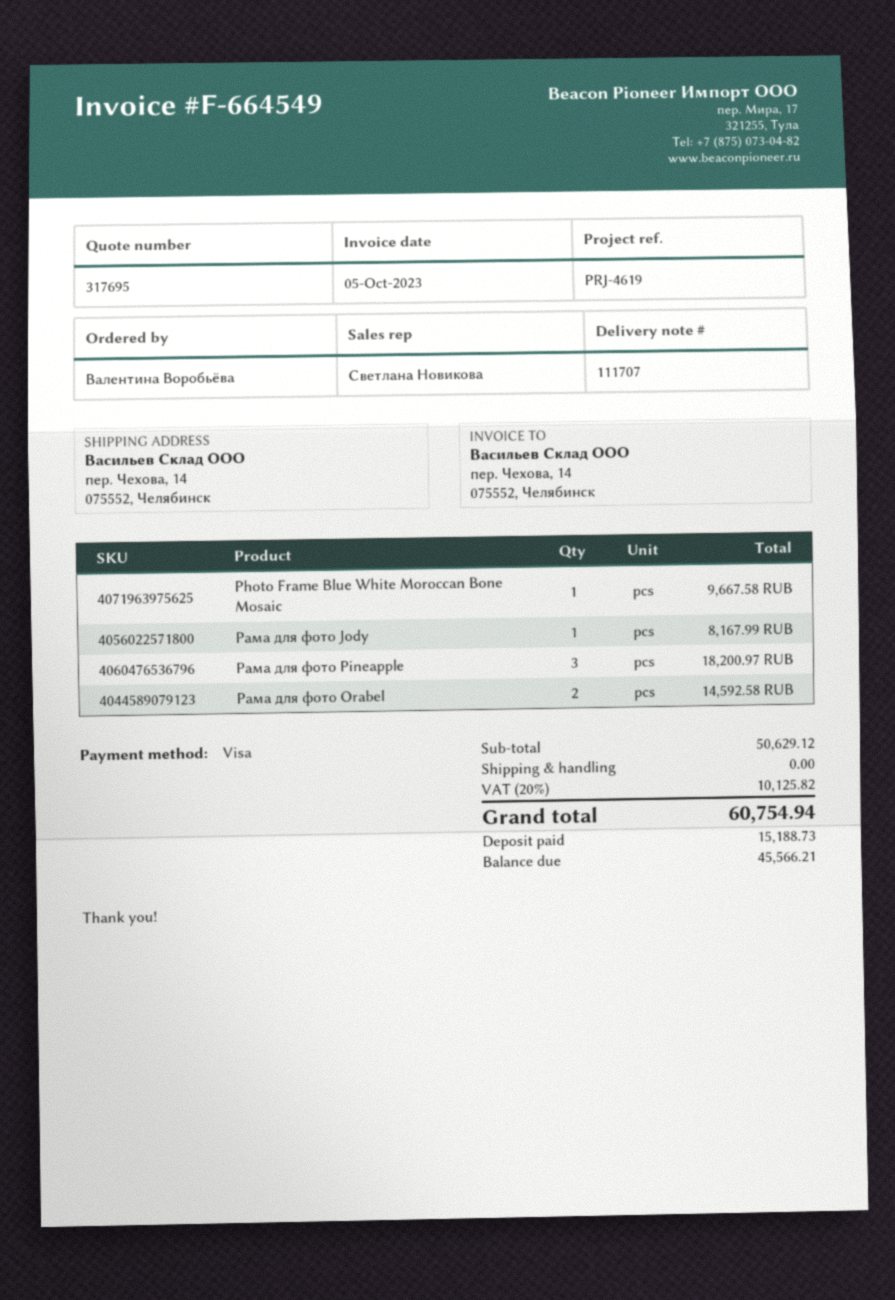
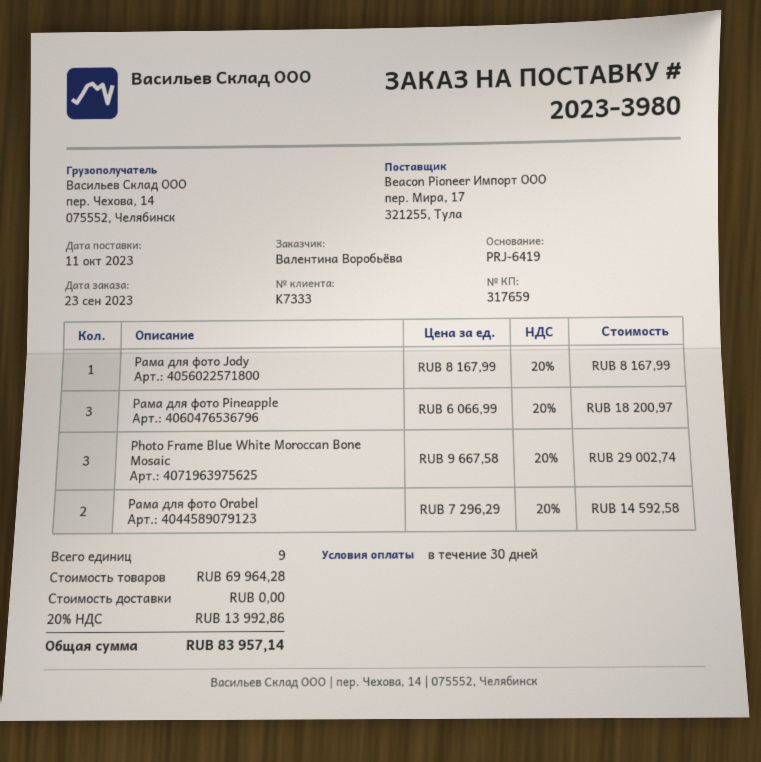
quote number: 317695 -> 317659
reference: PRJ-4619 -> PRJ-6419
Photo Frame Blue White Moroccan Bone Mosaic: 1 for 9667.58 -> 3 for 29002.74
subtotal: 50629.12 -> 69964.28
tax: 20% = 10125.82 -> 20% = 13992.86
total: 60754.94 -> 83957.14

